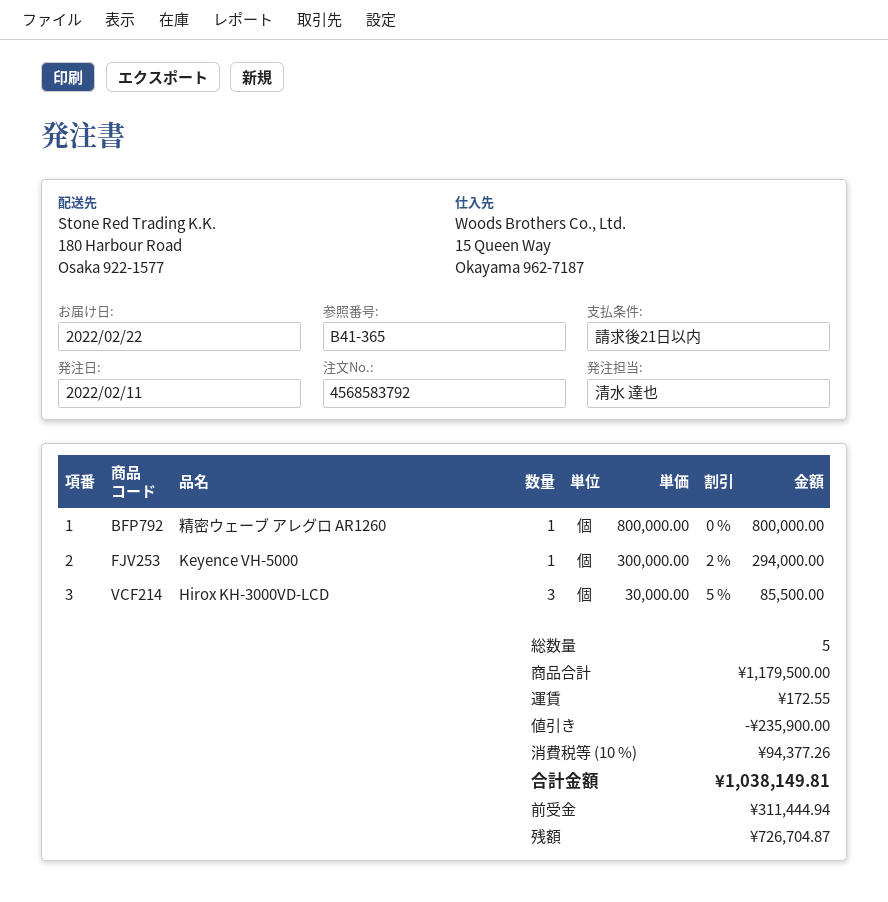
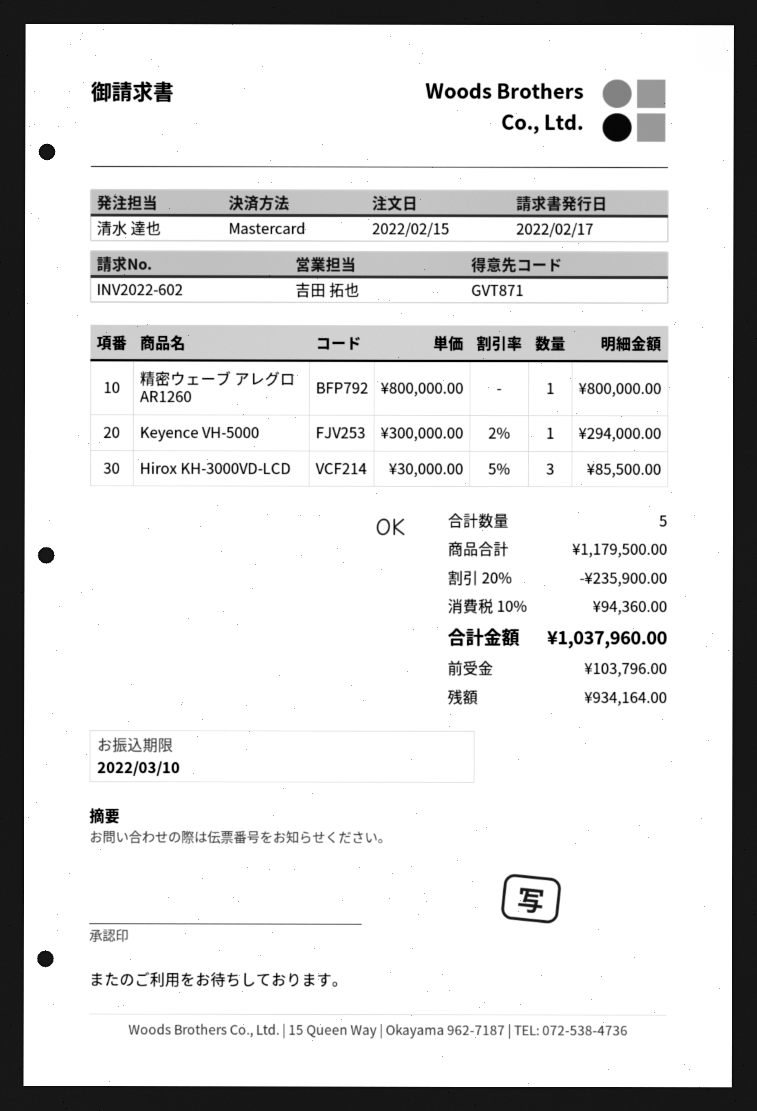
order date: 2022-02-11 -> 2022-02-15
shipping: 172.55 -> none
tax: 10% = 94377.26 -> 10% = 94360.00
total: 1038149.81 -> 1037960.00
deposit: 311444.94 -> 103796.00
balance: 726704.87 -> 934164.00

